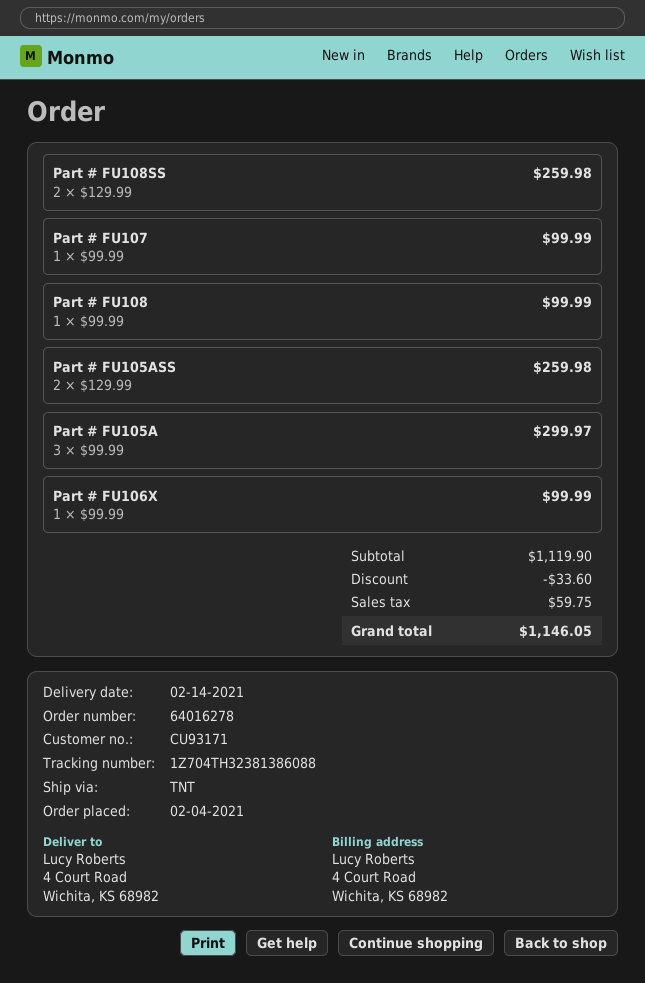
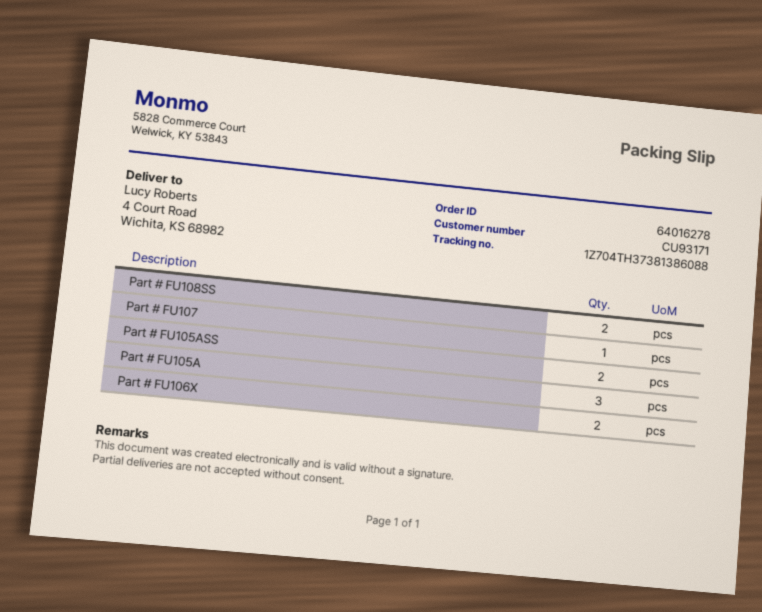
tracking number: 1Z704TH32381386088 -> 1Z704TH37381386088
Part # FU108: 1 -> none
Part # FU106X: 1 -> 2

